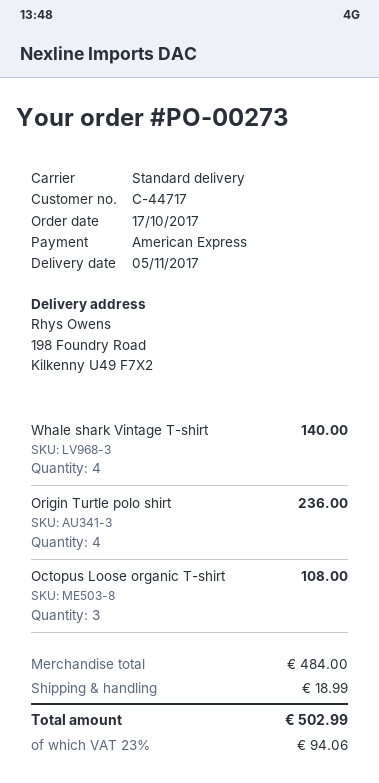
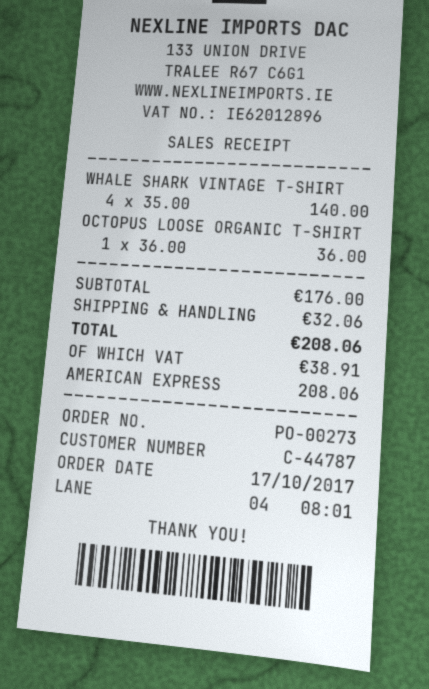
customer number: C-44717 -> C-44787
Origin Turtle polo shirt: 4 for 236.00 -> none
Octopus Loose organic T-shirt: 3 for 108.00 -> 1 for 36.00
subtotal: 484.00 -> 176.00
shipping: 18.99 -> 32.06
tax: 94.06 -> 38.91
total: 502.99 -> 208.06

